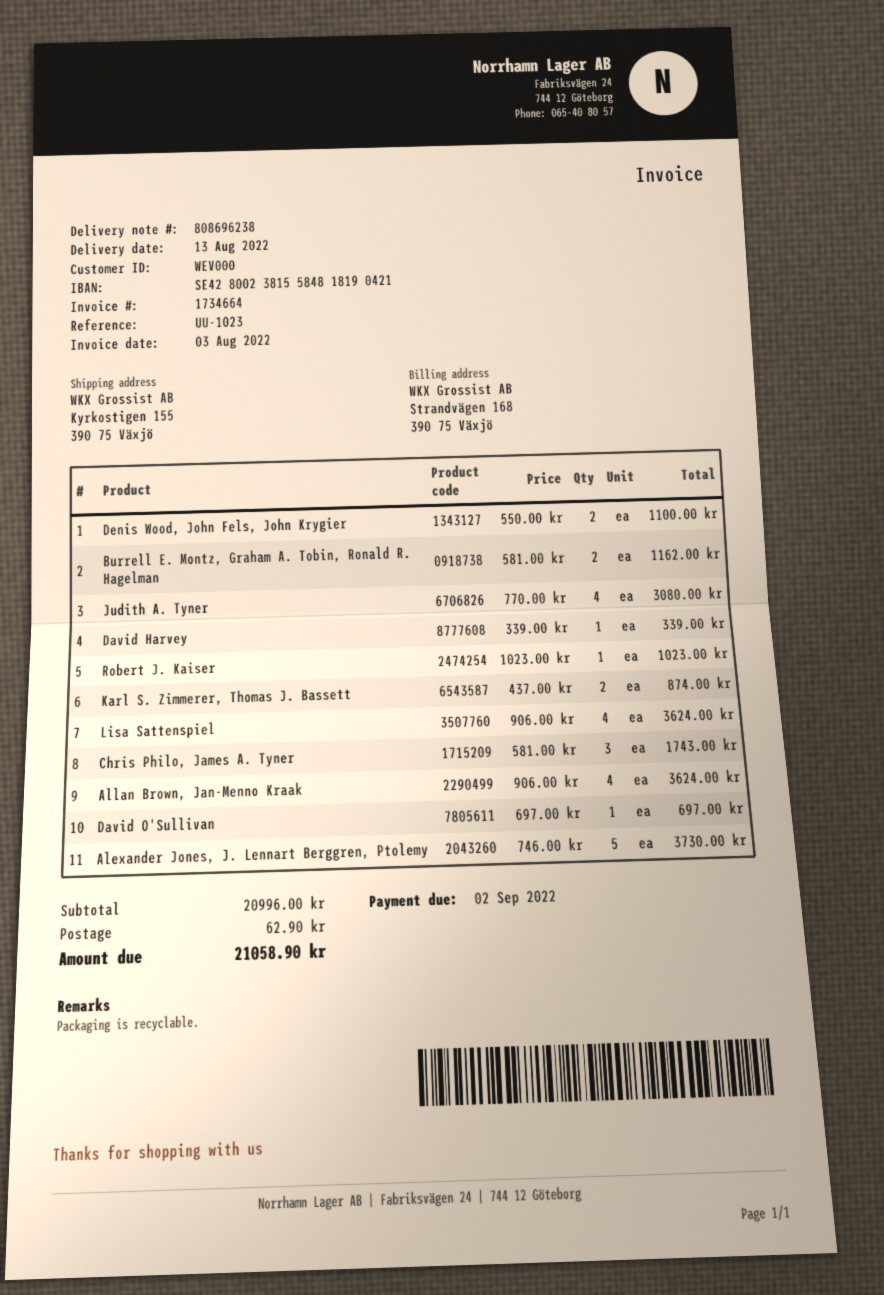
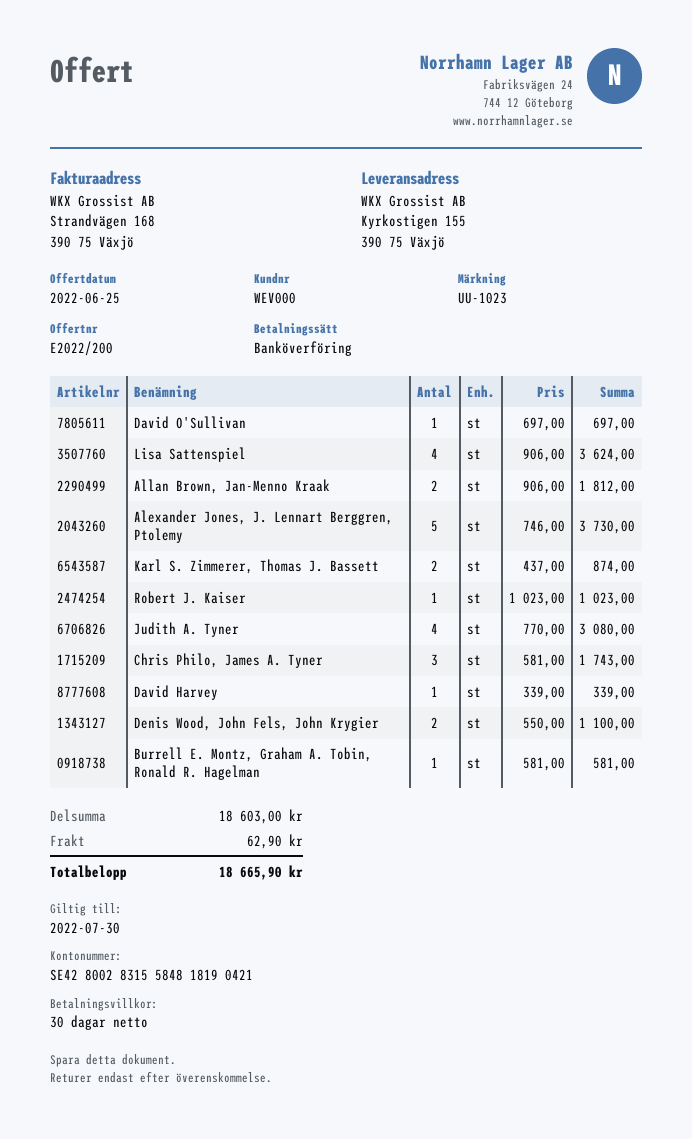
bank account: SE4280023815584818190421 -> SE4280028315584818190421
Burrell E. Montz, Graham A. Tobin, Ronald R. Hagelman: 2 x 581.00 = 1162.00 -> 1 x 581.00 = 581.00
Allan Brown, Jan-Menno Kraak: 4 x 906.00 = 3624.00 -> 2 x 906.00 = 1812.00
subtotal: 20996.00 -> 18603.00
total: 21058.90 -> 18665.90

